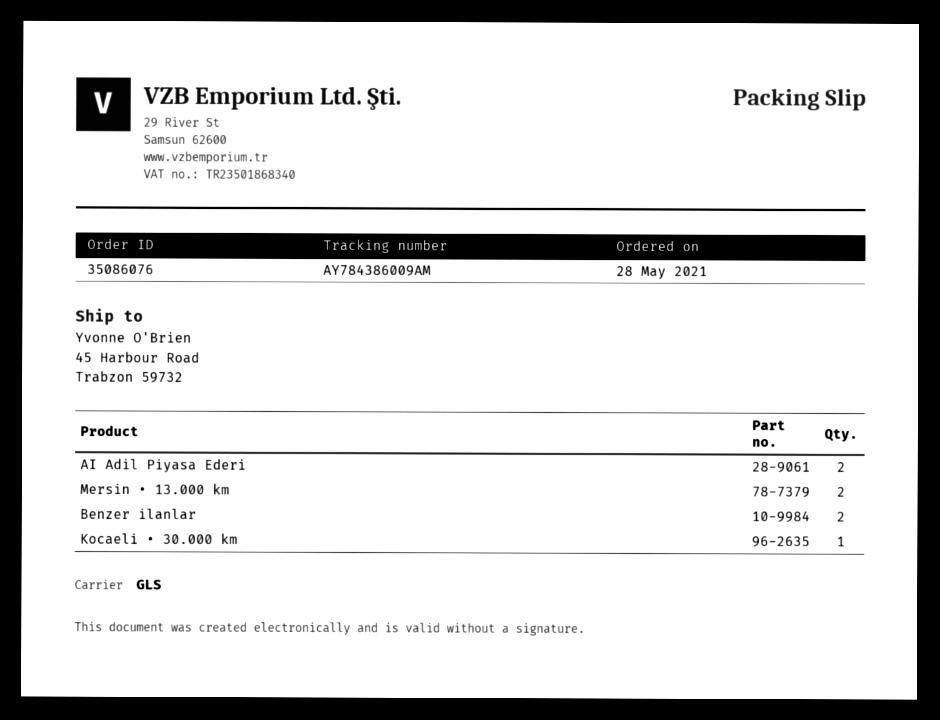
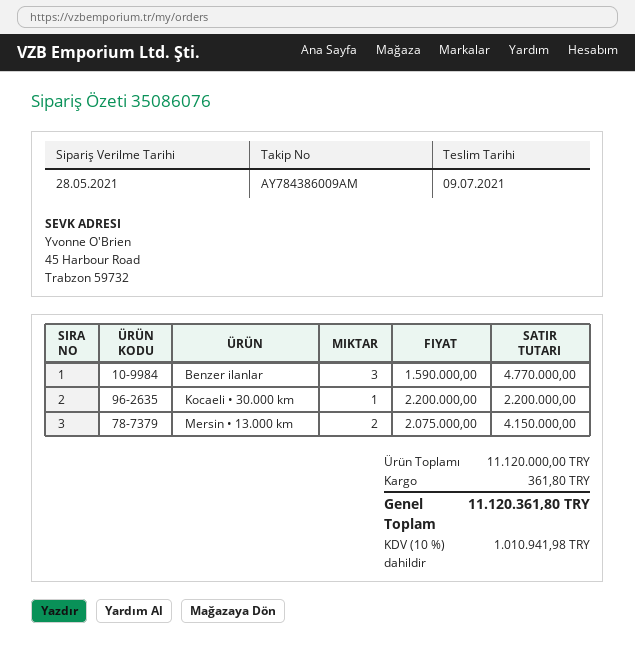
AI Adil Piyasa Ederi: 2 -> none
Benzer ilanlar: 2 -> 3

